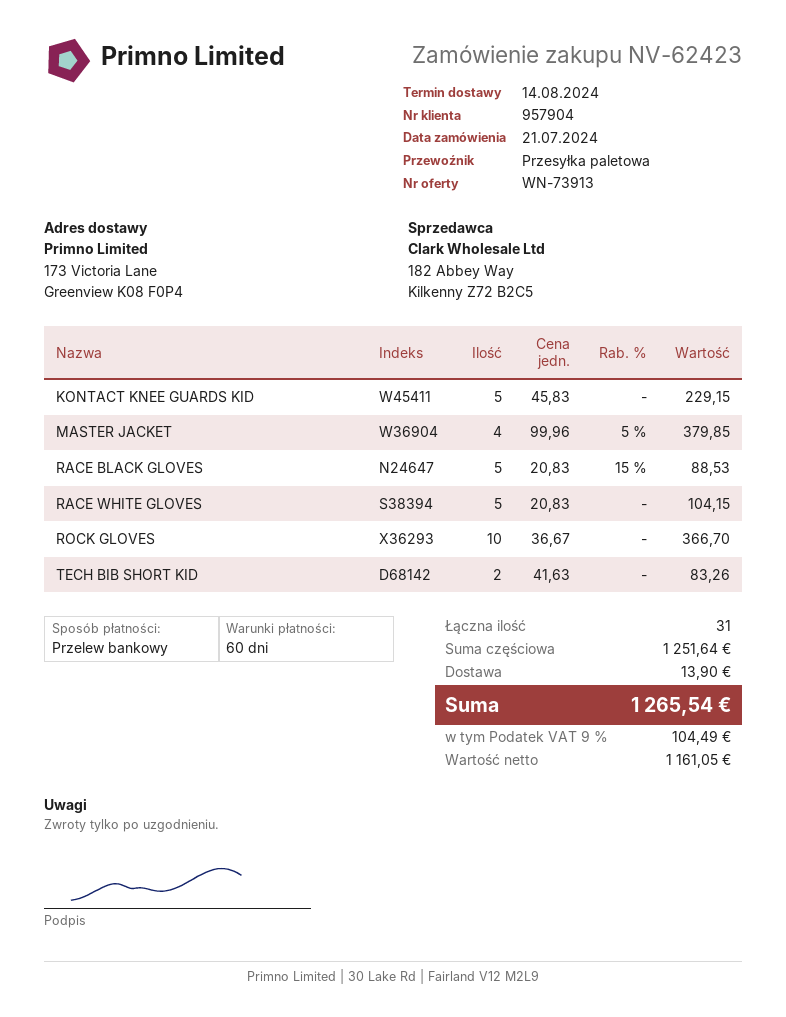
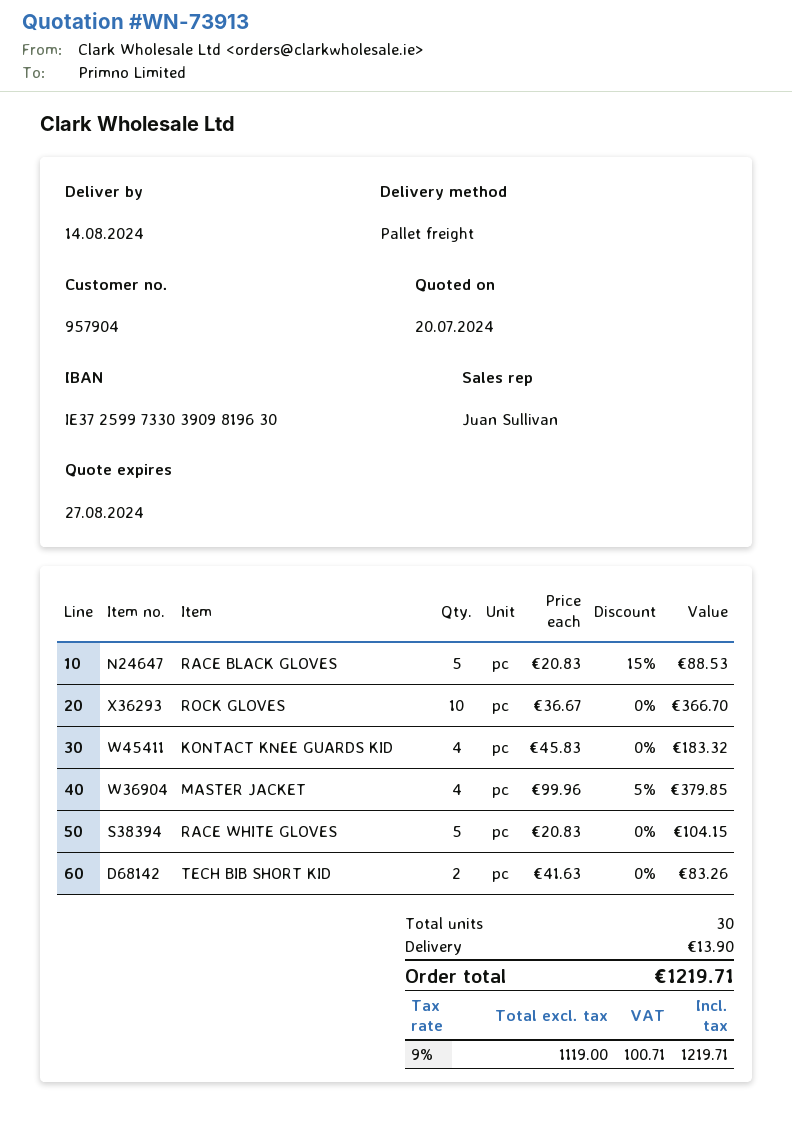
KONTACT KNEE GUARDS KID: 5 x 45.83 = 229.15 -> 4 x 45.83 = 183.32
total quantity: 31 -> 30
net: 1161.05 -> 1119.00
tax: 9% = 104.49 -> 9% = 100.71
total: 1265.54 -> 1219.71

